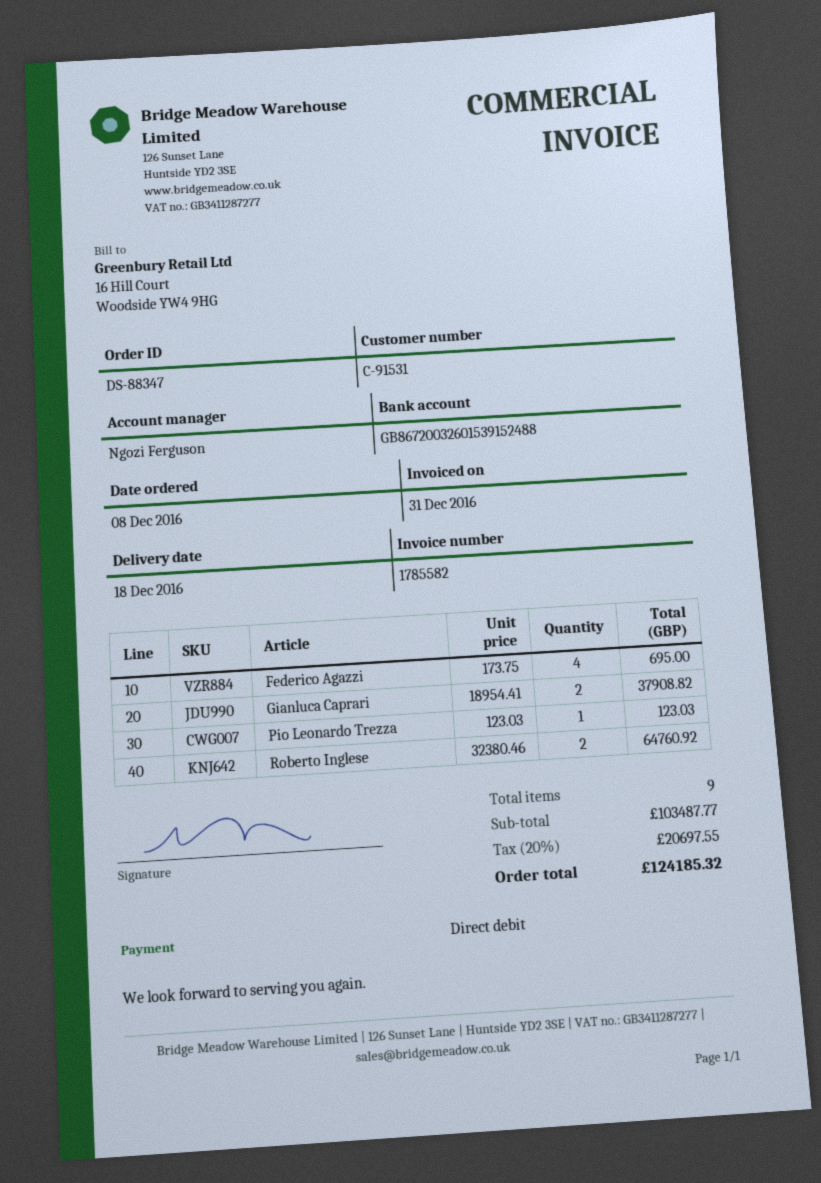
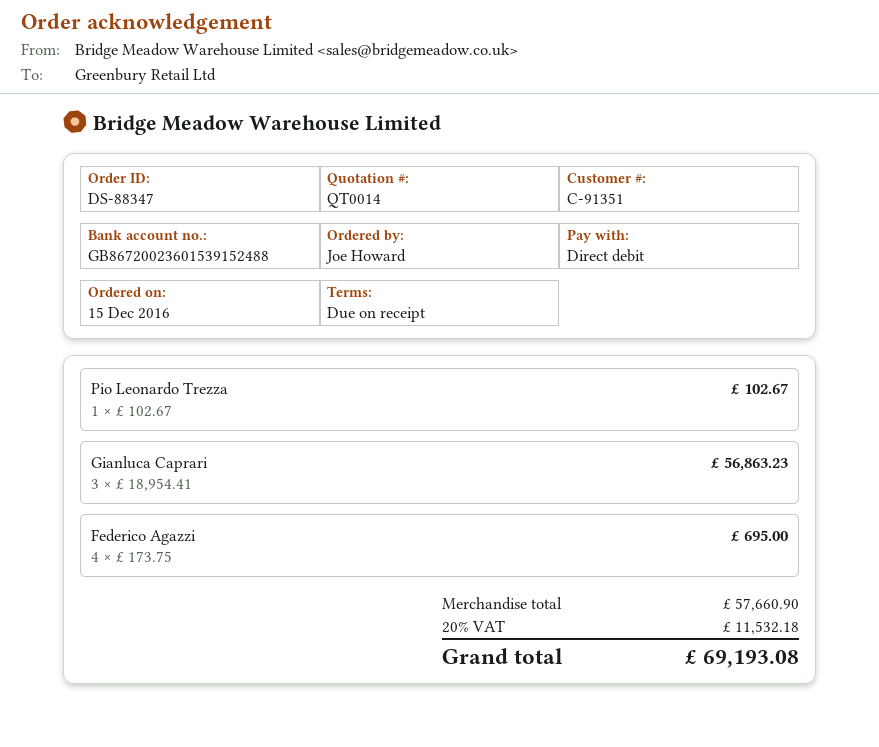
order date: 2016-12-08 -> 2016-12-15
customer number: C-91531 -> C-91351
bank account: GB86720032601539152488 -> GB86720023601539152488
Gianluca Caprari: 2 x 18954.41 = 37908.82 -> 3 x 18954.41 = 56863.23
Pio Leonardo Trezza: 1 x 123.03 = 123.03 -> 1 x 102.67 = 102.67
Roberto Inglese: 2 x 32380.46 = 64760.92 -> none
subtotal: 103487.77 -> 57660.90
tax: 20% = 20697.55 -> 20% = 11532.18
total: 124185.32 -> 69193.08

